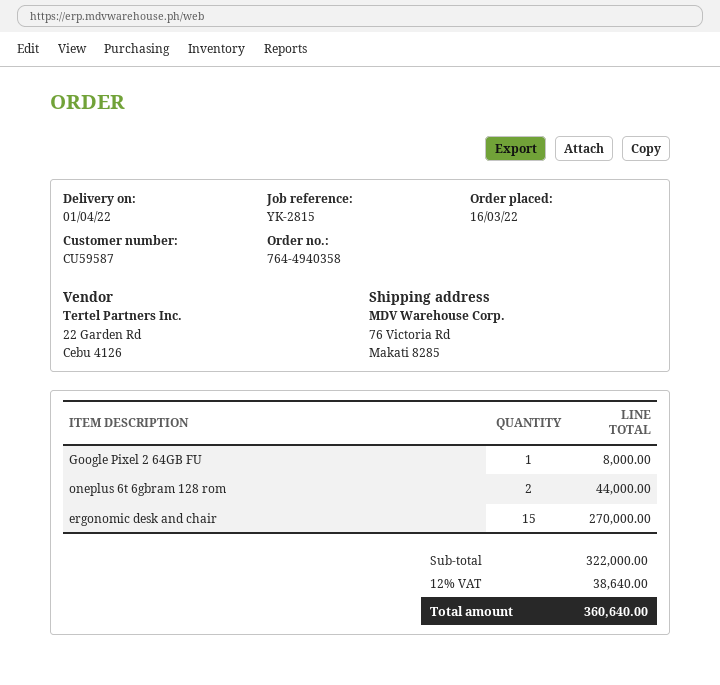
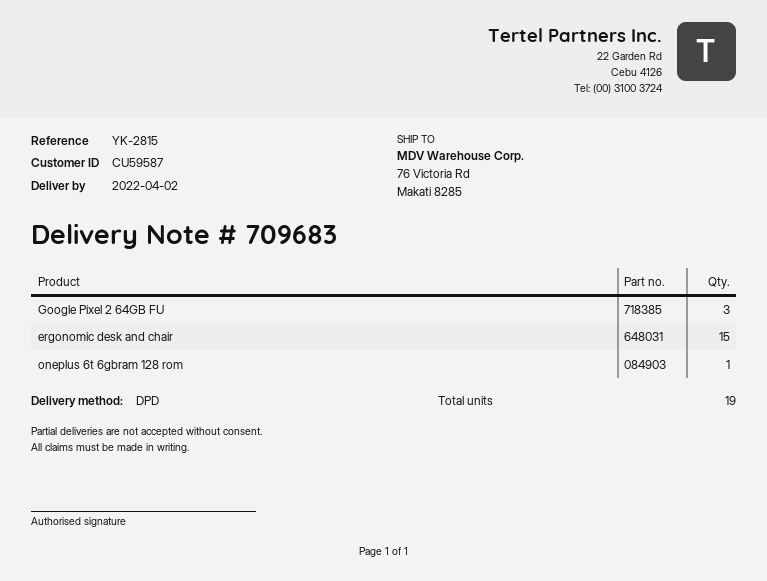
delivery date: 2022-04-01 -> 2022-04-02
Google Pixel 2 64GB FU: 1 -> 3
oneplus 6t 6gbram 128 rom: 2 -> 1

